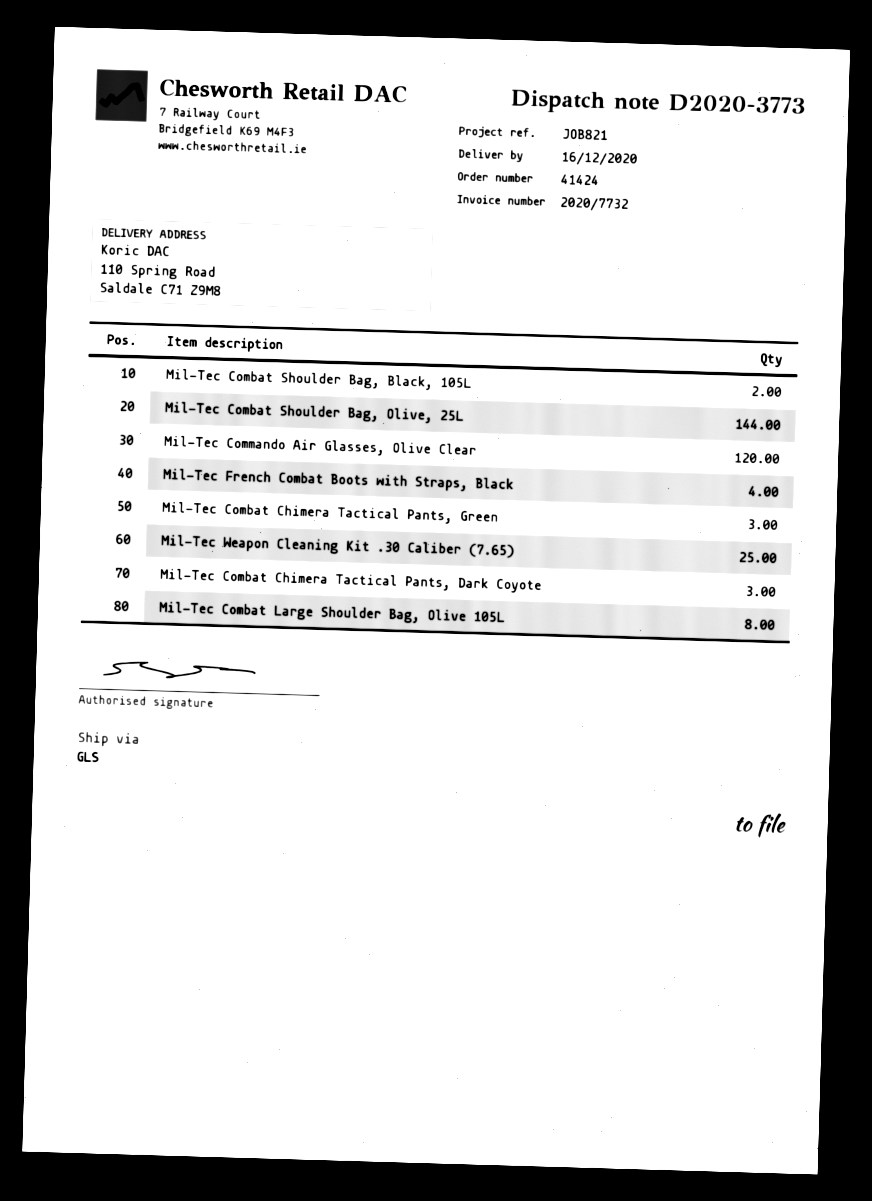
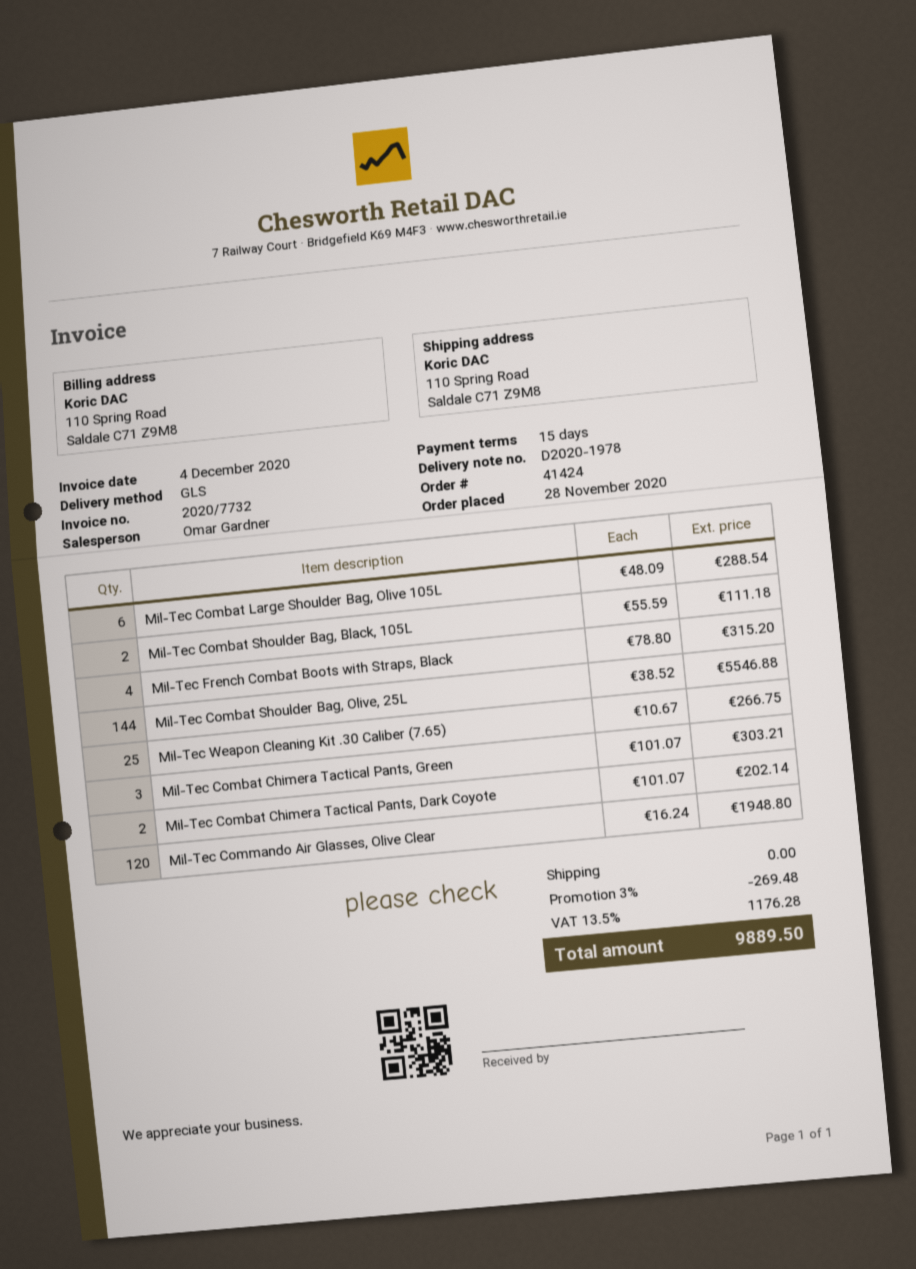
delivery note number: D2020-3773 -> D2020-1978
Mil-Tec Combat Chimera Tactical Pants, Dark Coyote: 3 -> 2
Mil-Tec Combat Large Shoulder Bag, Olive 105L: 8 -> 6

